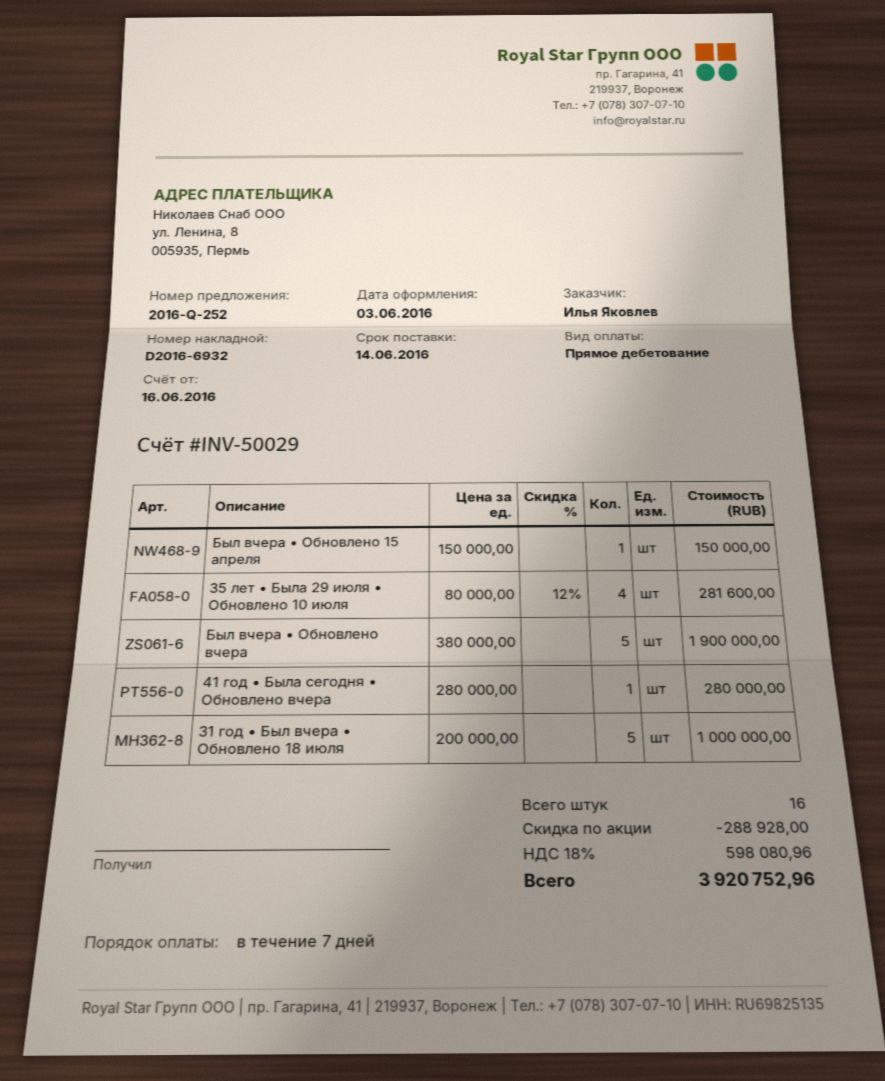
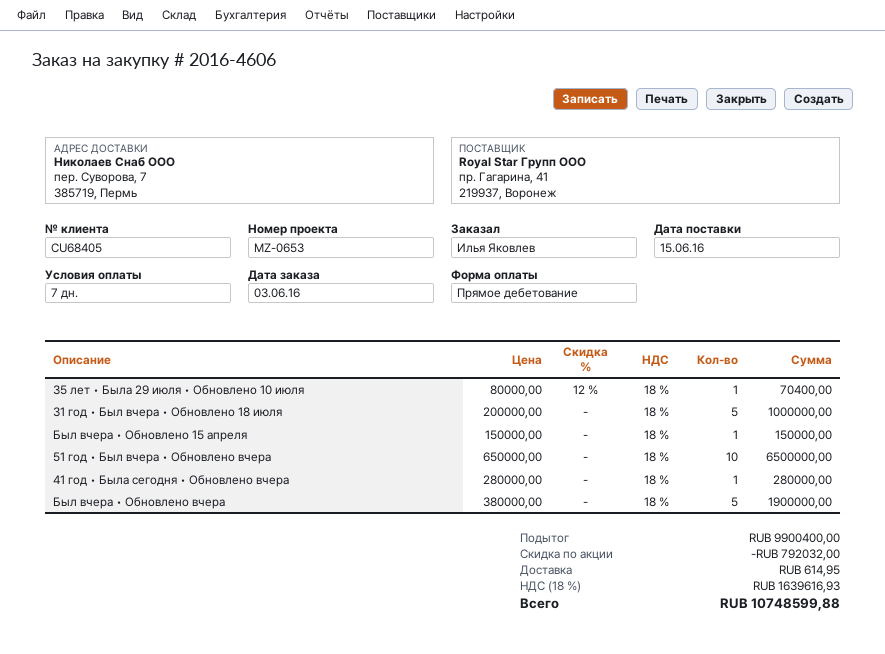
delivery date: 2016-06-14 -> 2016-06-15
35 лет • Была 29 июля • Обновлено 10 июля: 4 x 80000.00 - 12% = 281600.00 -> 1 x 80000.00 - 12% = 70400.00
51 год • Был вчера • Обновлено вчера: none -> 10 x 650000.00 = 6500000.00
discount: 288928.00 -> 792032.00
shipping: none -> 614.95
tax: 18% = 598080.96 -> 18% = 1639616.93
total: 3920752.96 -> 10748599.88

